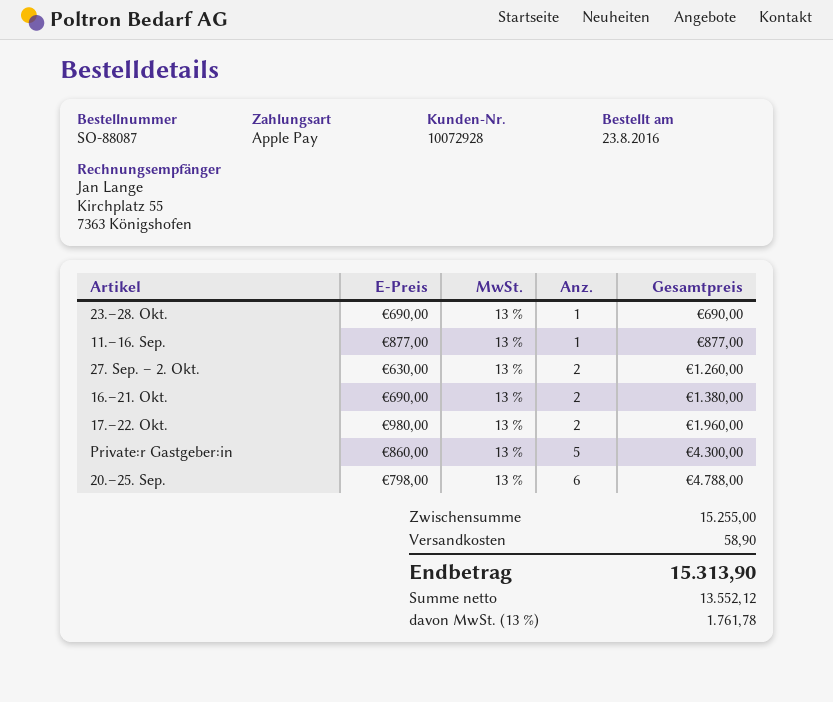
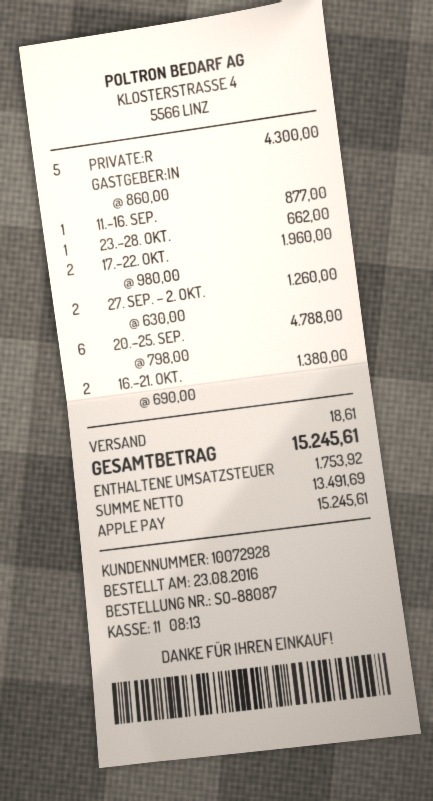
23.–28. Okt.: 1 x 690.00 = 690.00 -> 1 x 662.00 = 662.00
shipping: 58.90 -> 18.61
net: 13552.12 -> 13491.69
tax: 1761.78 -> 1753.92
total: 15313.90 -> 15245.61

